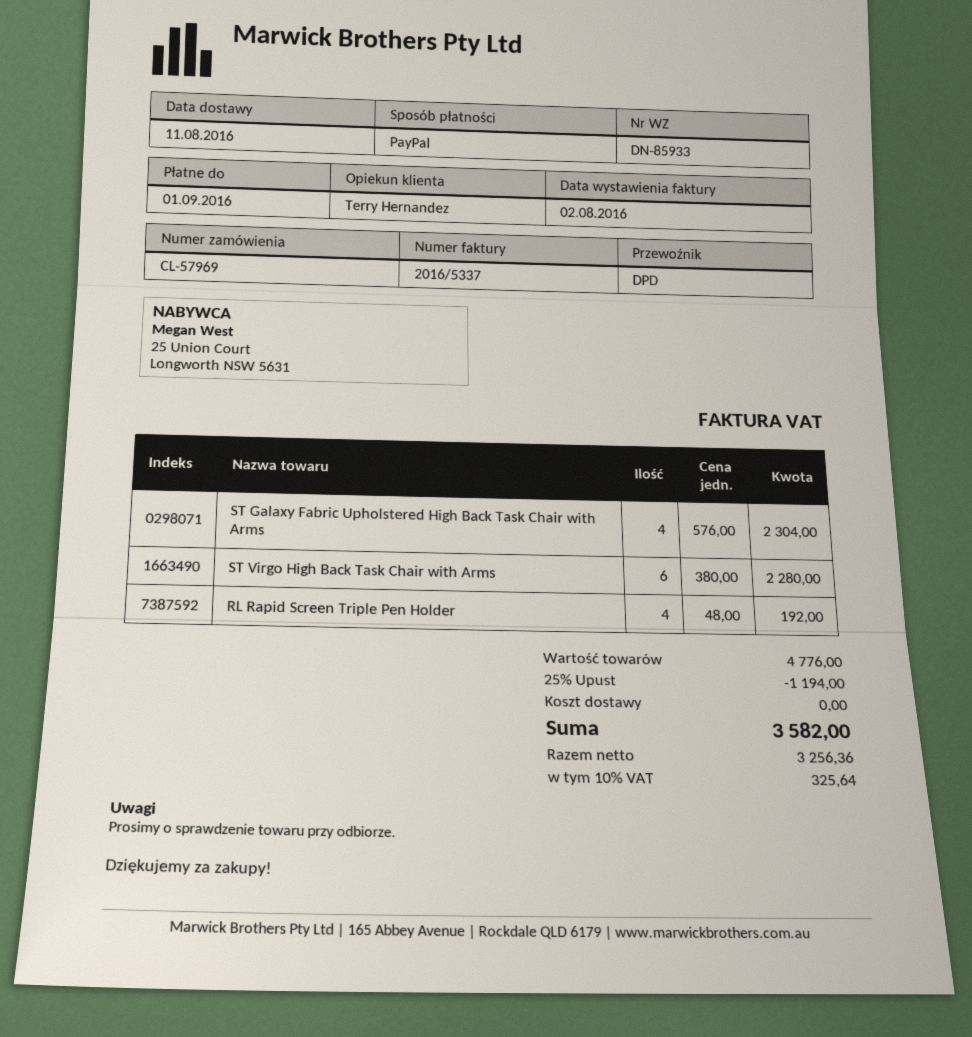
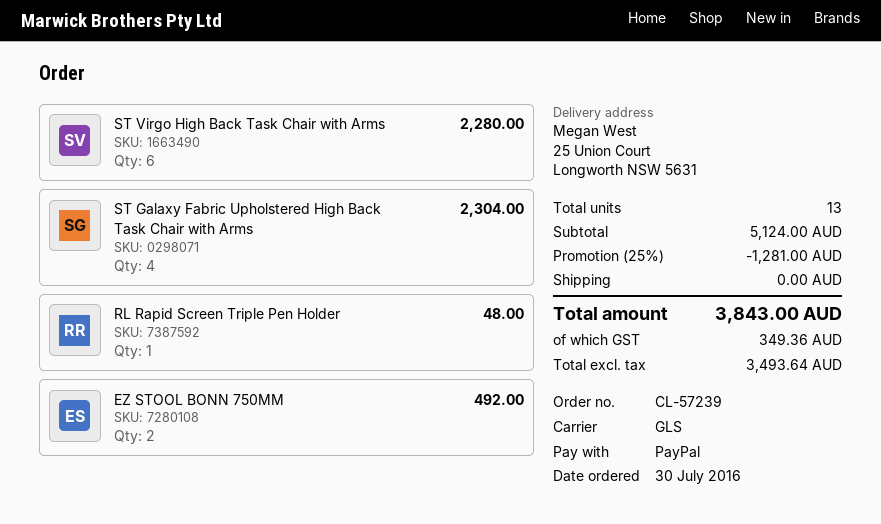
order number: CL-57969 -> CL-57239
shipping method: DPD -> GLS
RL Rapid Screen Triple Pen Holder: 4 for 192.00 -> 1 for 48.00
EZ STOOL BONN 750MM: none -> 2 for 492.00
subtotal: 4776.00 -> 5124.00
discount: 25% = 1194.00 -> 25% = 1281.00
net: 3256.36 -> 3493.64
tax: 325.64 -> 349.36
total: 3582.00 -> 3843.00

